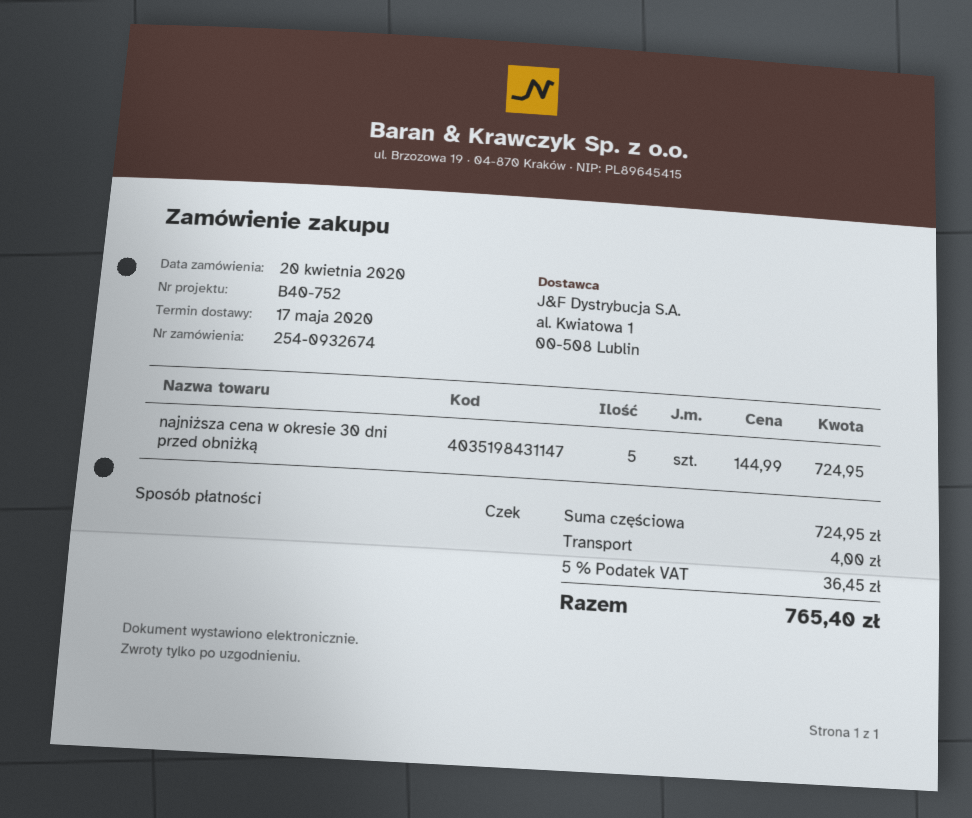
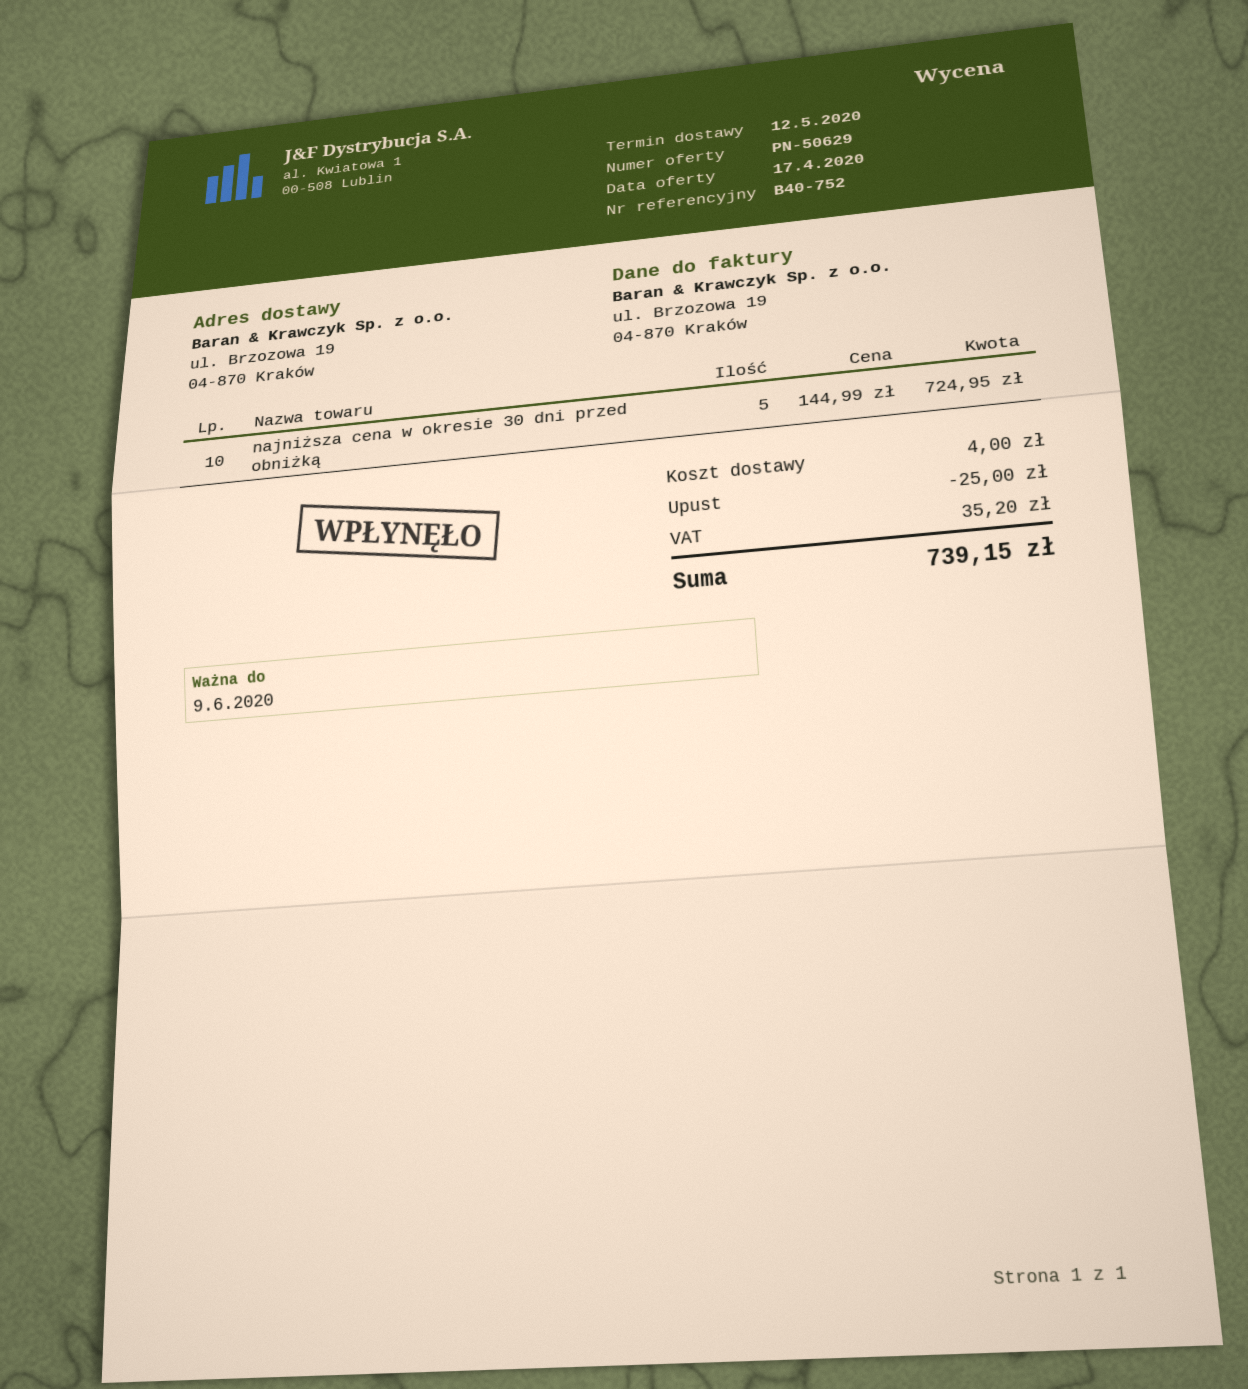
delivery date: 2020-05-17 -> 2020-05-12
discount: none -> 25.00
tax: 36.45 -> 35.20
total: 765.40 -> 739.15

